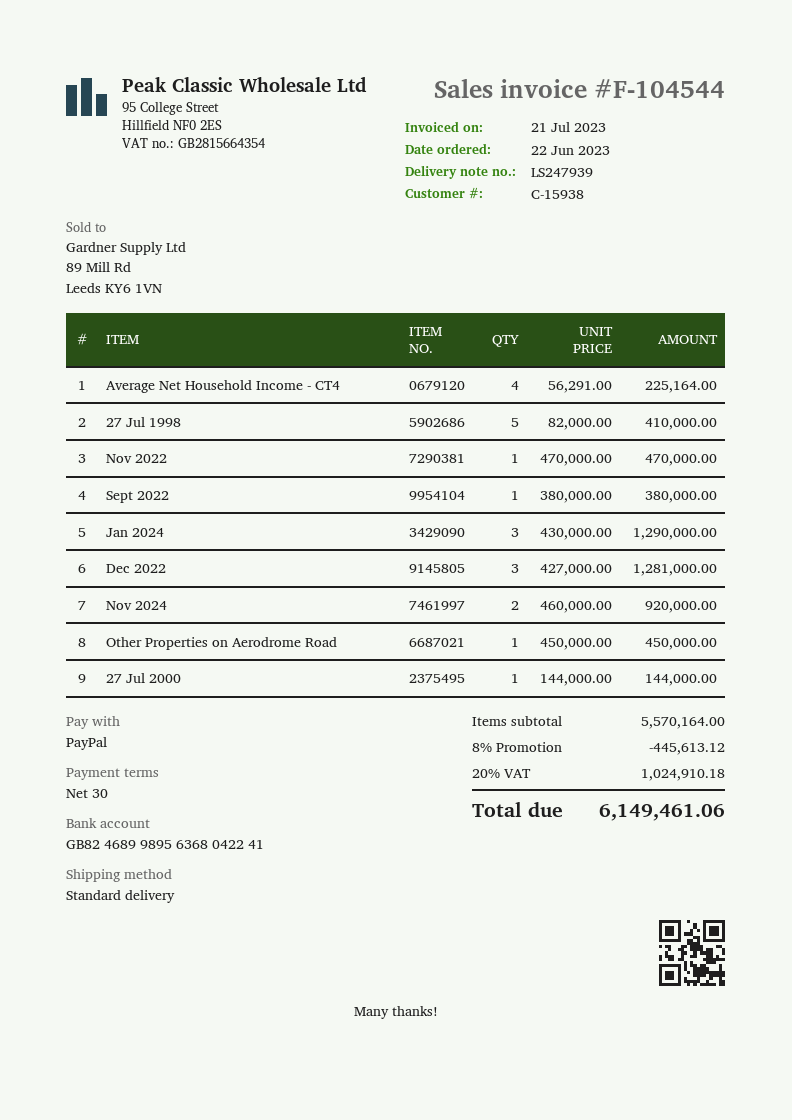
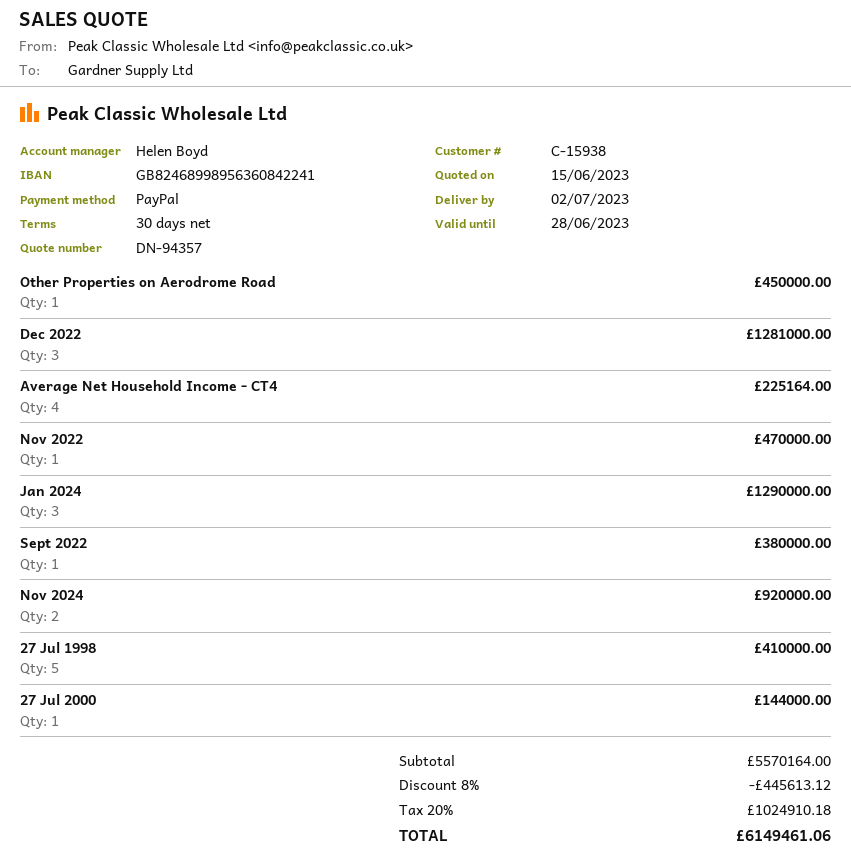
bank account: GB82468998956368042241 -> GB82468998956360842241

